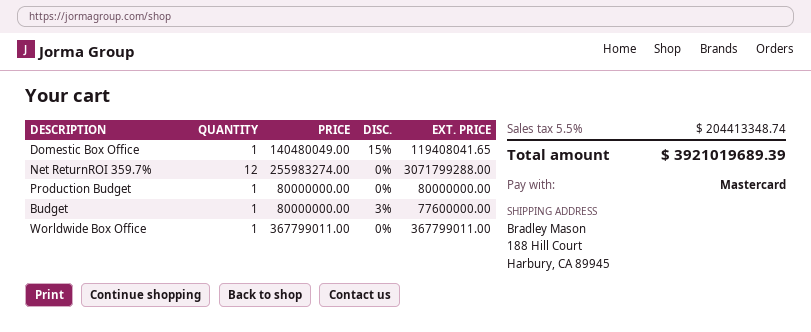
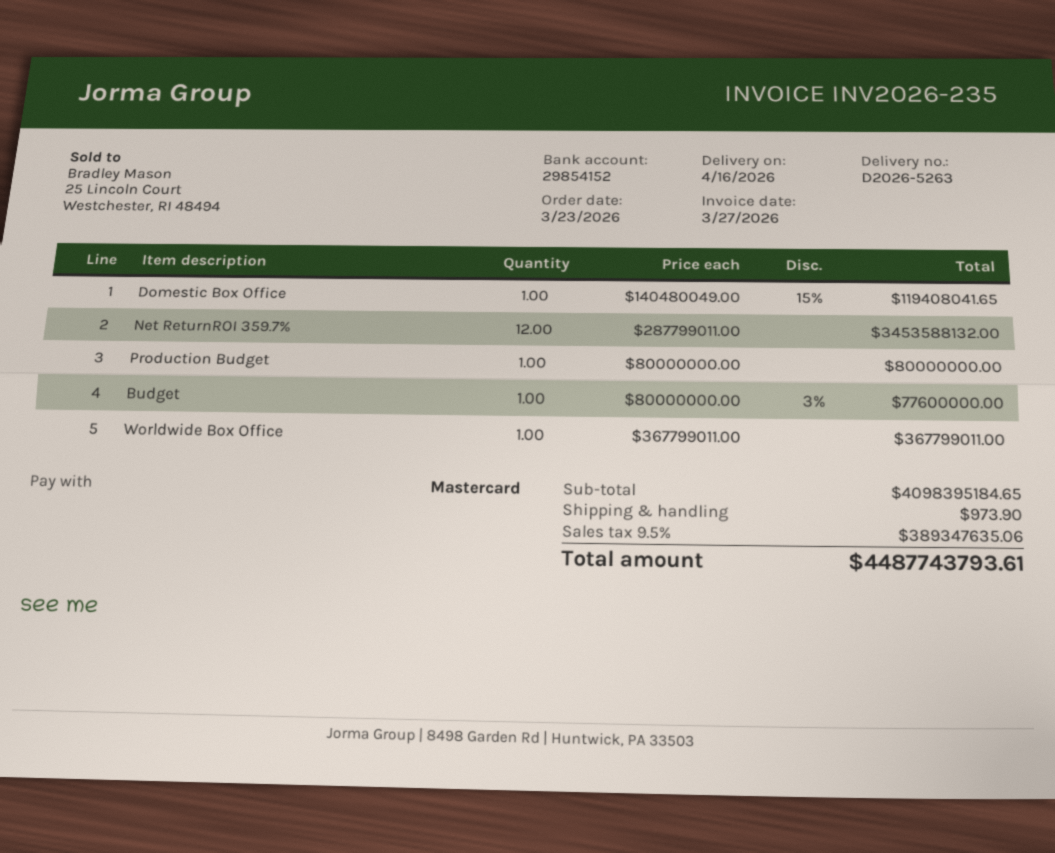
Net ReturnROI 359.7%: 12 x 255983274.00 = 3071799288.00 -> 12 x 287799011.00 = 3453588132.00
shipping: none -> 973.90
tax: 5.5% = 204413348.74 -> 9.5% = 389347635.06
total: 3921019689.39 -> 4487743793.61

